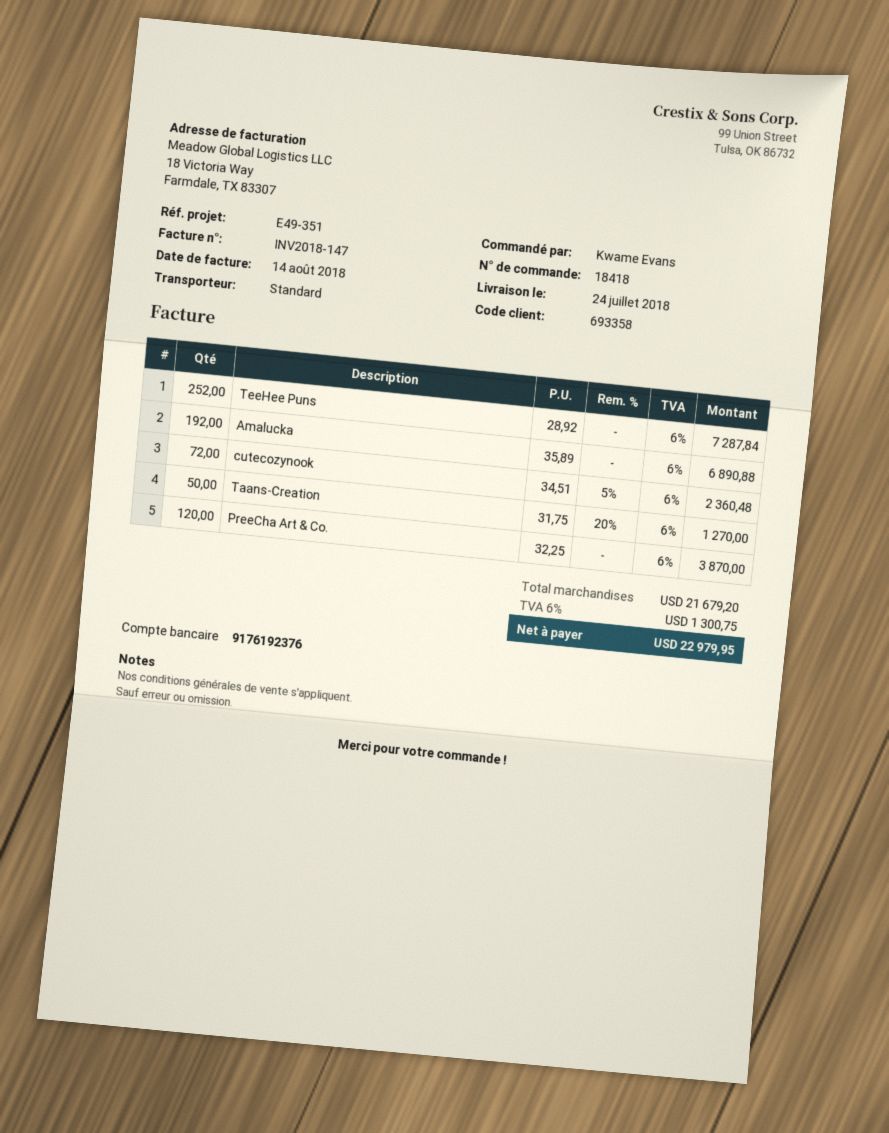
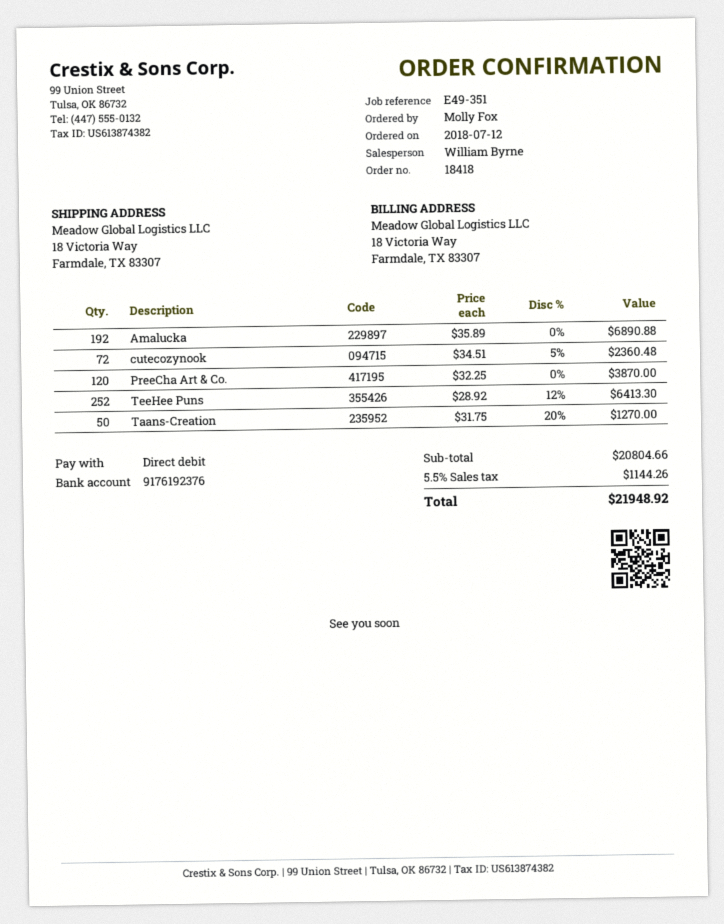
ordered by: Kwame Evans -> Molly Fox
TeeHee Puns: 252 x 28.92 = 7287.84 -> 252 x 28.92 - 12% = 6413.30
subtotal: 21679.20 -> 20804.66
tax: 6% = 1300.75 -> 5.5% = 1144.26
total: 22979.95 -> 21948.92

